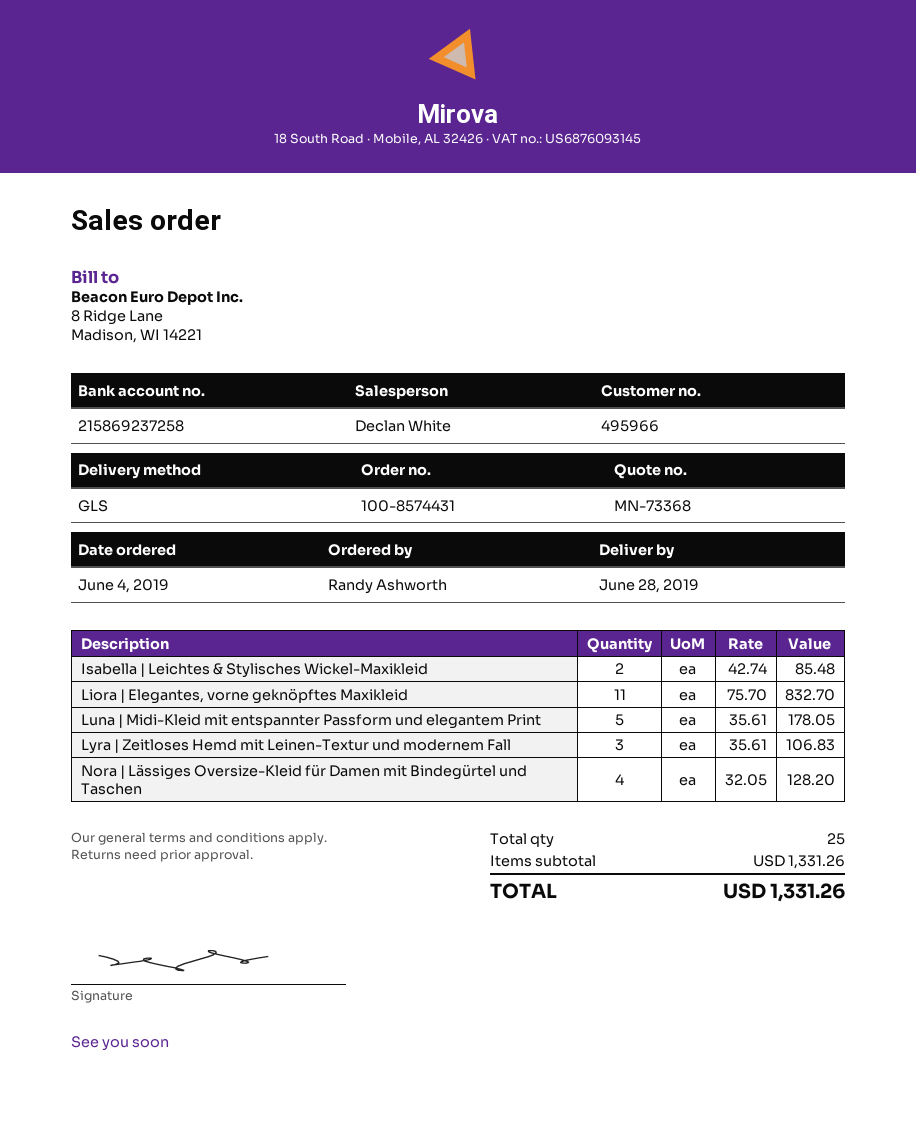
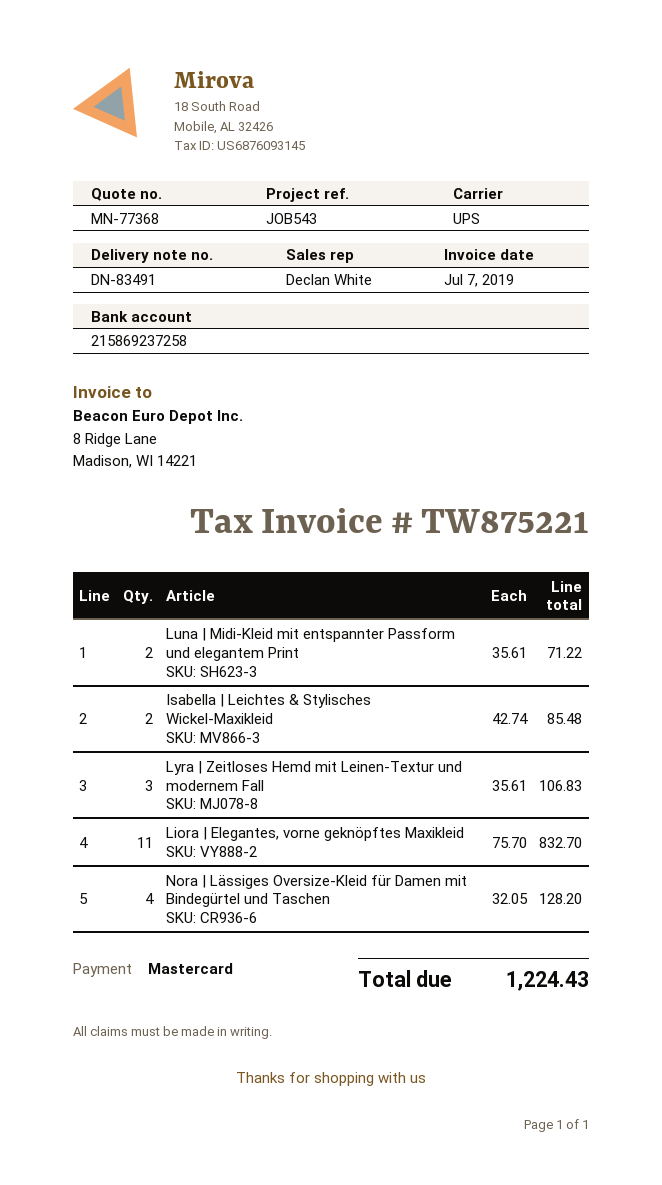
quote number: MN-73368 -> MN-77368
shipping method: GLS -> UPS
Luna | Midi-Kleid mit entspannter Passform und elegantem Print: 5 x 35.61 = 178.05 -> 2 x 35.61 = 71.22
total: 1331.26 -> 1224.43

